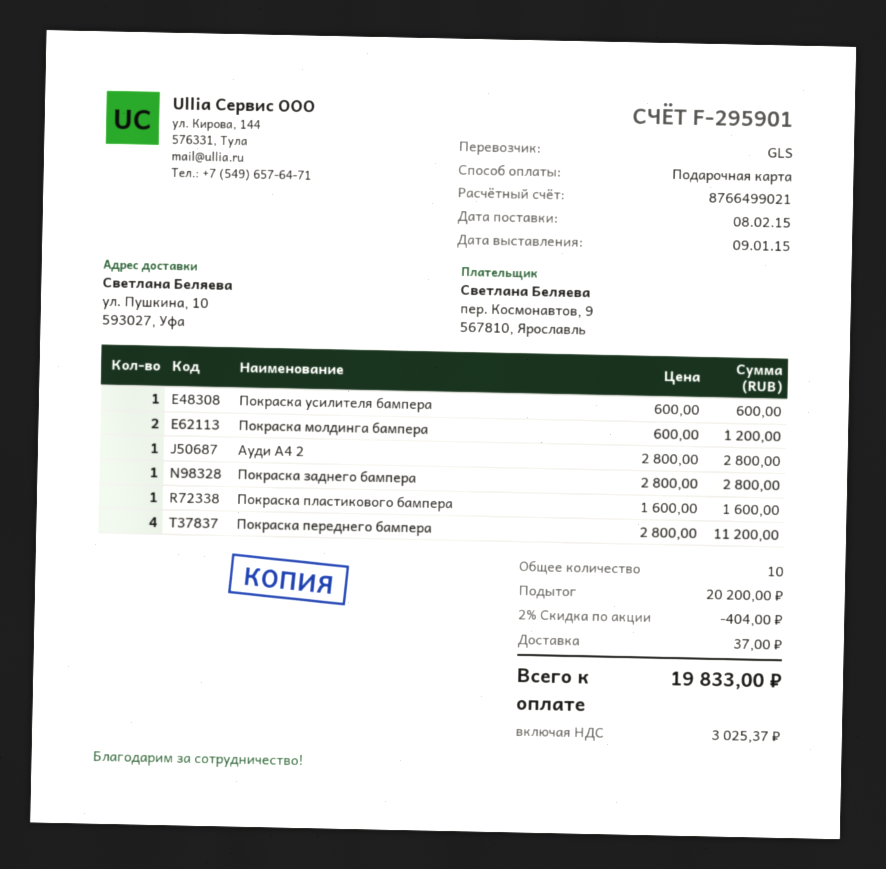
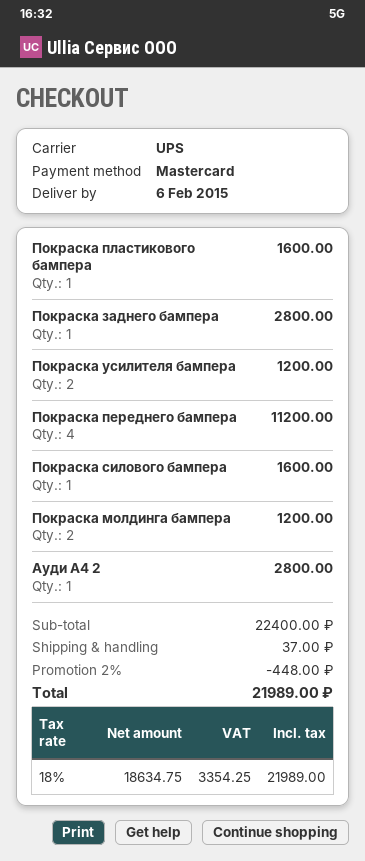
delivery date: 2015-02-08 -> 2015-02-06
payment method: gift card -> Mastercard
shipping method: GLS -> UPS
Покраска усилителя бампера: 1 for 600.00 -> 2 for 1200.00
Покраска силового бампера: none -> 1 for 1600.00
subtotal: 20200.00 -> 22400.00
discount: 2% = 404.00 -> 2% = 448.00
tax: 3025.37 -> 3354.25
total: 19833.00 -> 21989.00

